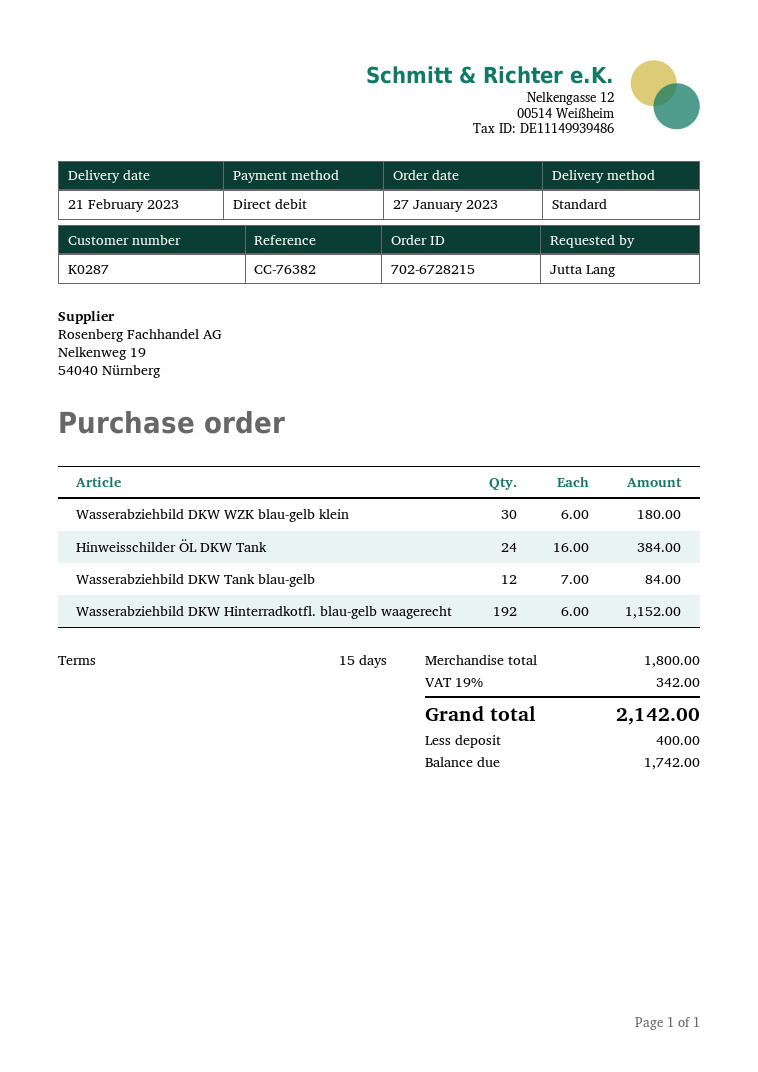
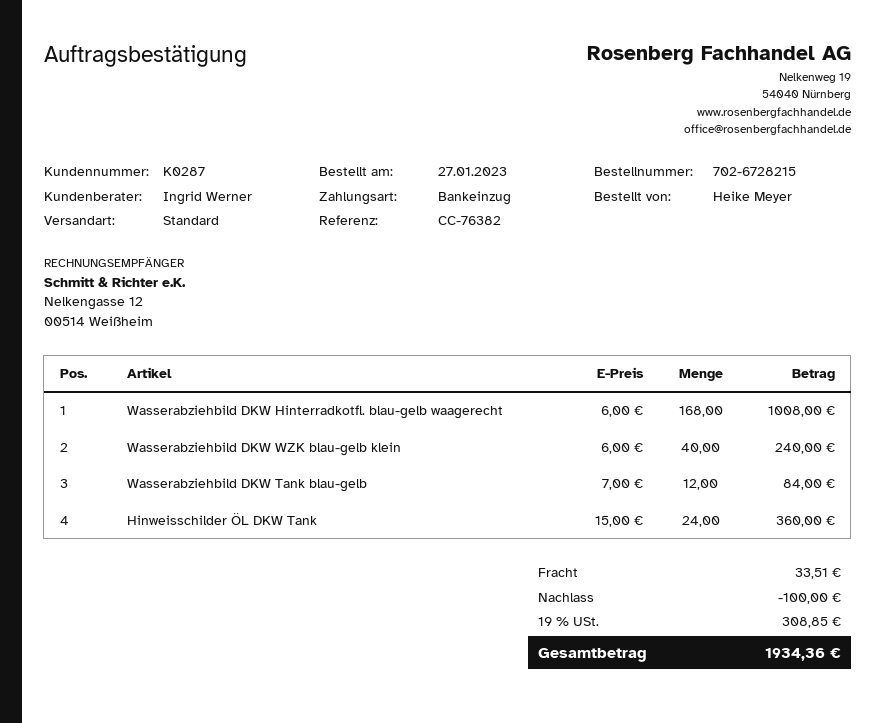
ordered by: Jutta Lang -> Heike Meyer
Wasserabziehbild DKW WZK blau-gelb klein: 30 x 6.00 = 180.00 -> 40 x 6.00 = 240.00
Hinweisschilder ÖL DKW Tank: 24 x 16.00 = 384.00 -> 24 x 15.00 = 360.00
Wasserabziehbild DKW Hinterradkotfl. blau-gelb waagerecht: 192 x 6.00 = 1152.00 -> 168 x 6.00 = 1008.00
discount: none -> 100.00
shipping: none -> 33.51
tax: 19% = 342.00 -> 19% = 308.85
total: 2142.00 -> 1934.36

